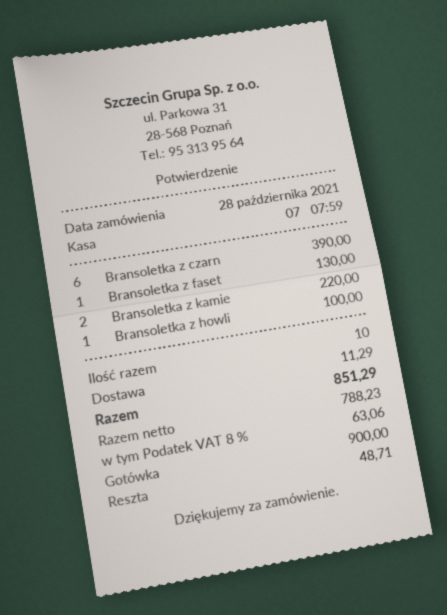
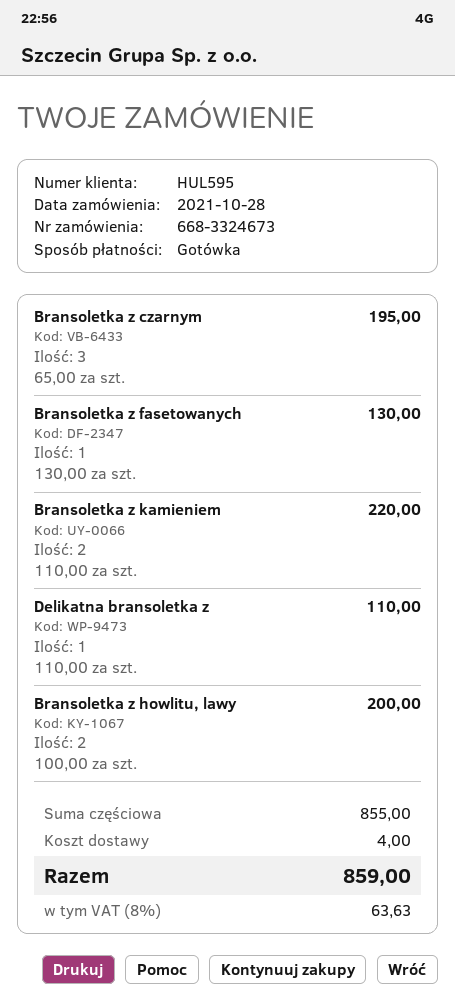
Bransoletka z czarn: 6 for 390.00 -> 3 for 195.00
Bransoletka z howli: 1 for 100.00 -> 2 for 200.00
Delikatna bransoletka z: none -> 1 for 110.00
shipping: 11.29 -> 4.00
tax: 8% = 63.06 -> 8% = 63.63
total: 851.29 -> 859.00

